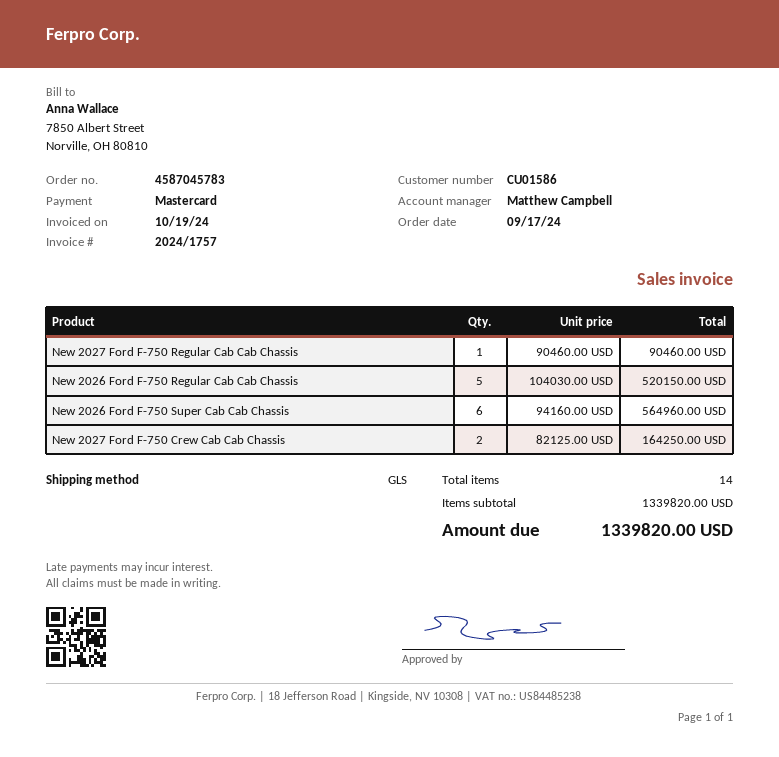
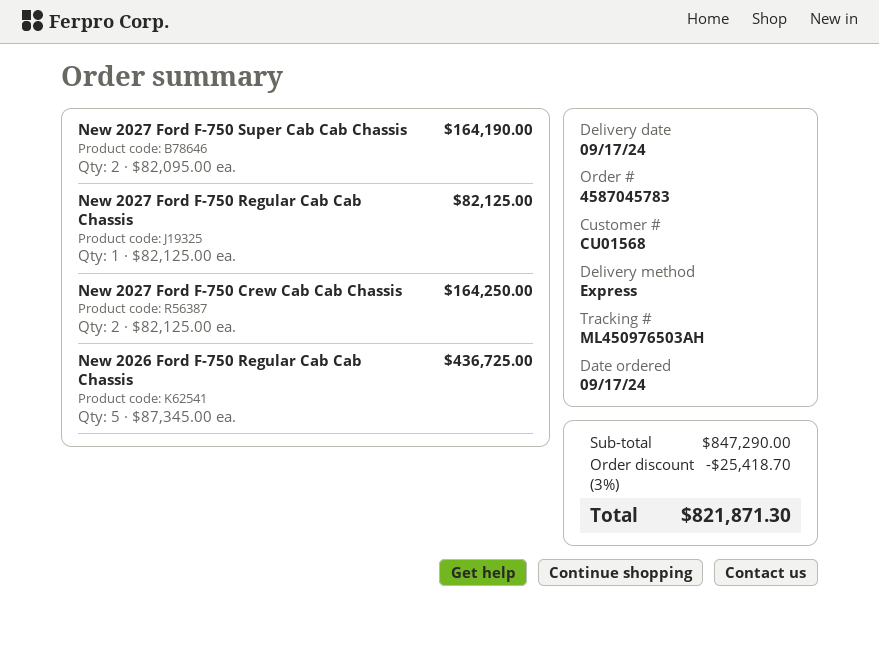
customer number: CU01586 -> CU01568
shipping method: GLS -> express
New 2027 Ford F-750 Regular Cab Cab Chassis: 1 x 90460.00 = 90460.00 -> 1 x 82125.00 = 82125.00
New 2026 Ford F-750 Regular Cab Cab Chassis: 5 x 104030.00 = 520150.00 -> 5 x 87345.00 = 436725.00
New 2026 Ford F-750 Super Cab Cab Chassis: 6 x 94160.00 = 564960.00 -> none
New 2027 Ford F-750 Super Cab Cab Chassis: none -> 2 x 82095.00 = 164190.00
subtotal: 1339820.00 -> 847290.00
discount: none -> 3% = 25418.70
total: 1339820.00 -> 821871.30

